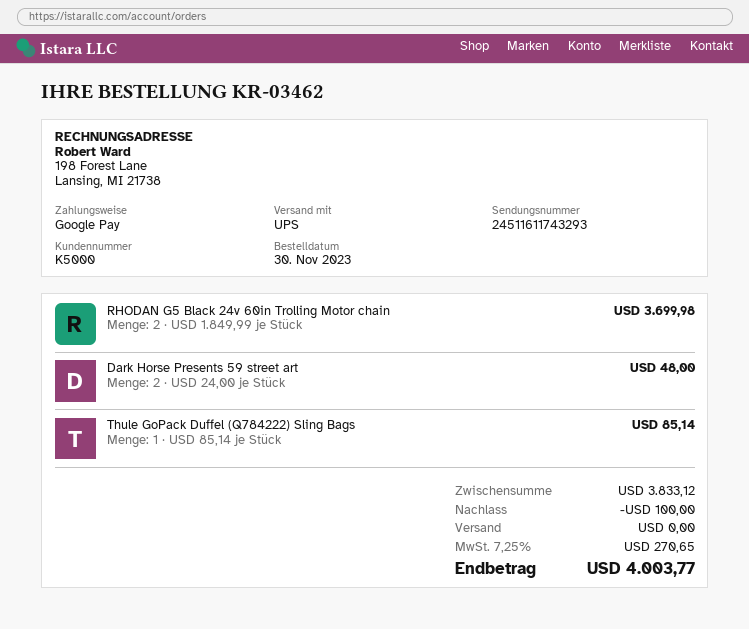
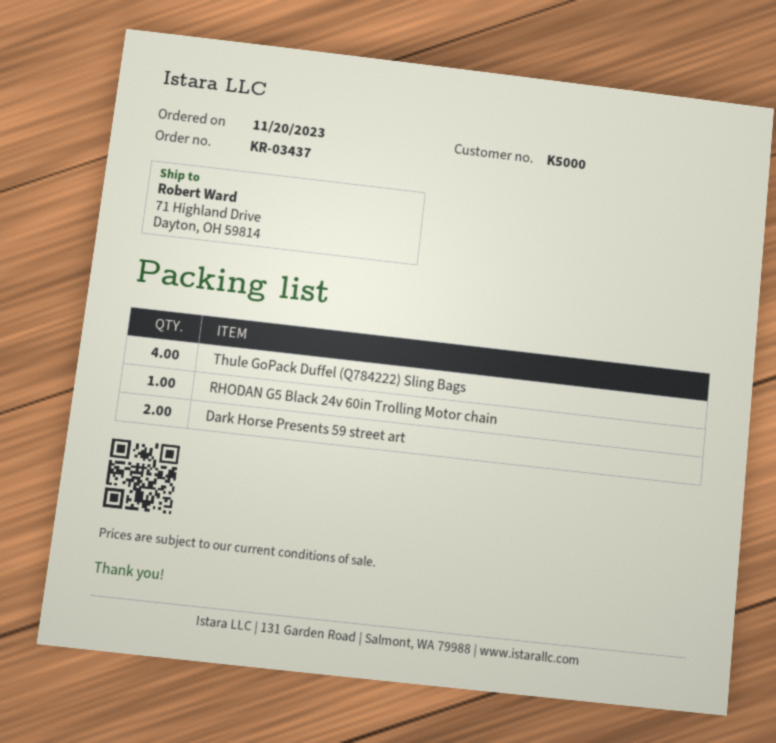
order number: KR-03462 -> KR-03437
order date: 2023-11-30 -> 2023-11-20
RHODAN G5 Black 24v 60in Trolling Motor chain: 2 -> 1
Thule GoPack Duffel (Q784222) Sling Bags: 1 -> 4

